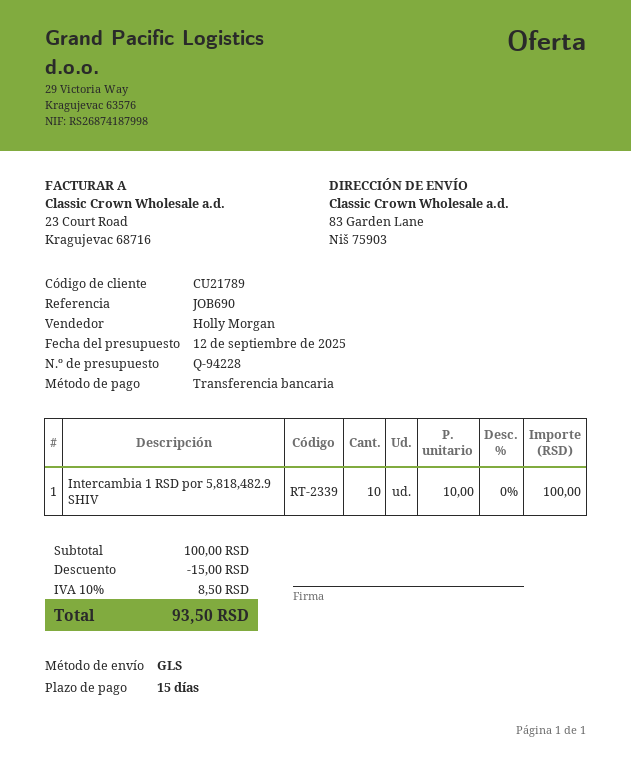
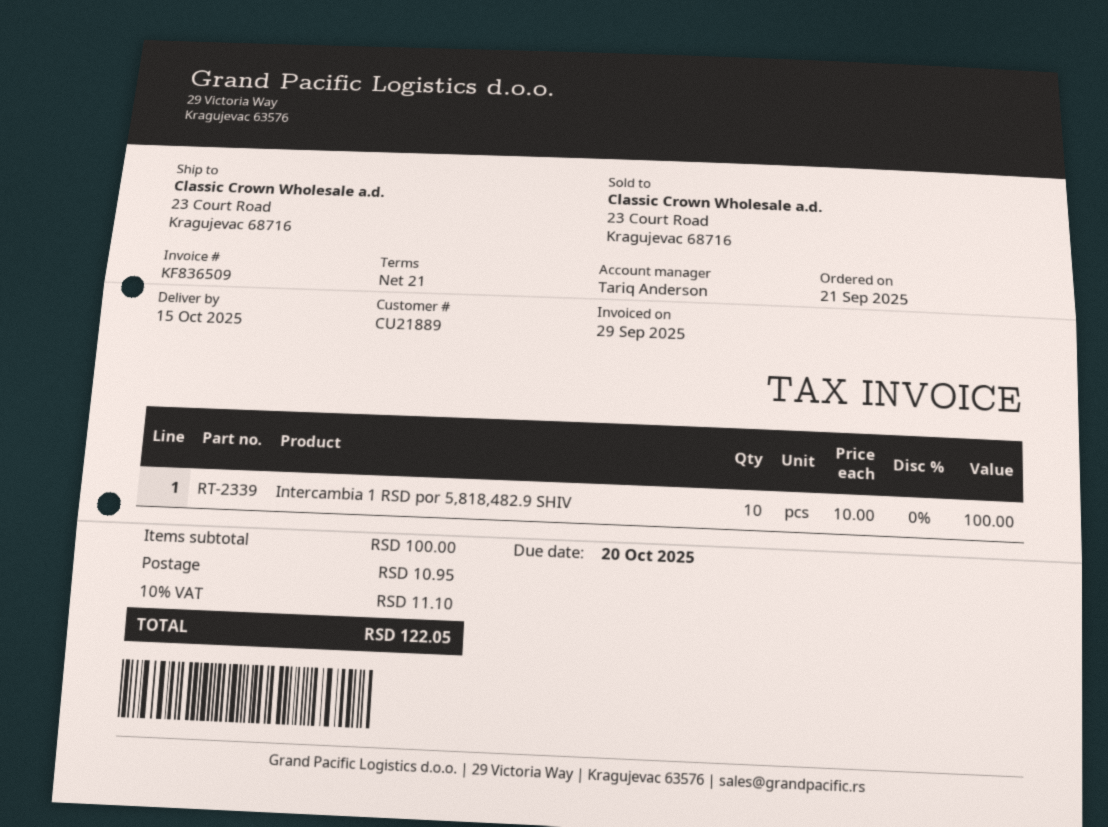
payment terms: 15 days -> 21 days
customer number: CU21789 -> CU21889
sales rep: Holly Morgan -> Tariq Anderson
ship to: 83 Garden Lane, Niš 75903 -> 23 Court Road, Kragujevac 68716
discount: 15.00 -> none
shipping: none -> 10.95
tax: 10% = 8.50 -> 10% = 11.10
total: 93.50 -> 122.05

